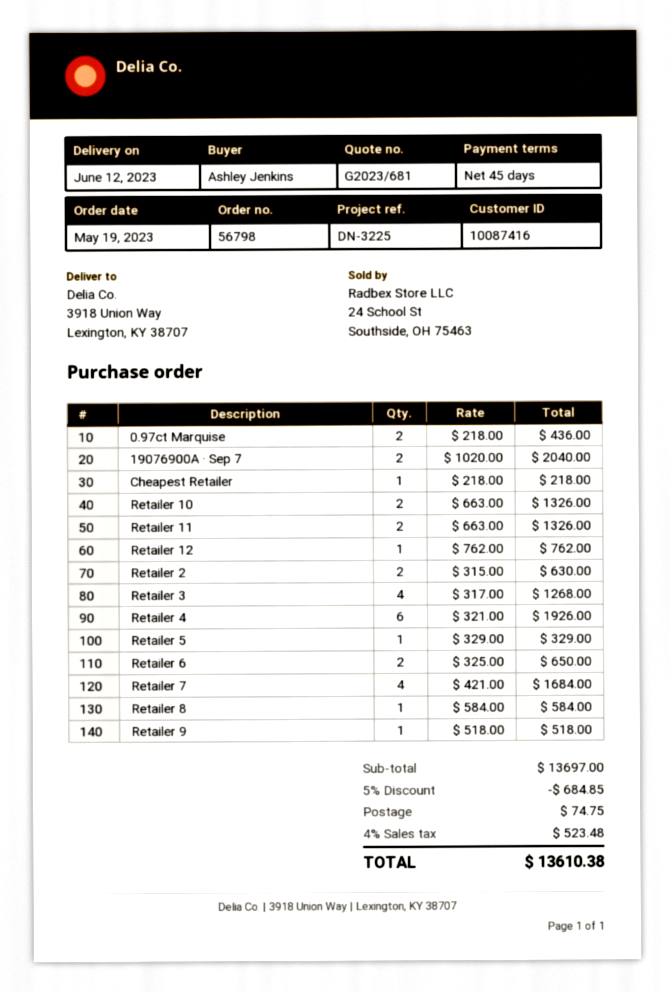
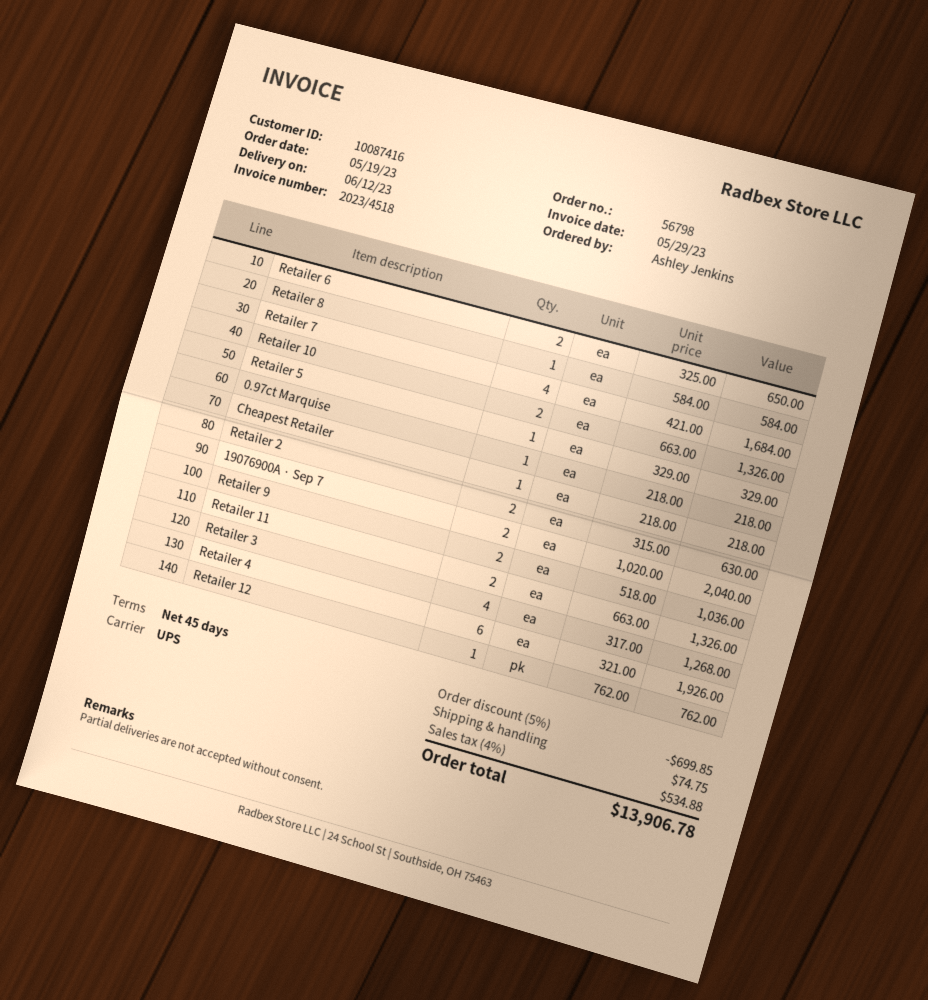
0.97ct Marquise: 2 x 218.00 = 436.00 -> 1 x 218.00 = 218.00
Retailer 9: 1 x 518.00 = 518.00 -> 2 x 518.00 = 1036.00
discount: 5% = 684.85 -> 5% = 699.85
tax: 4% = 523.48 -> 4% = 534.88
total: 13610.38 -> 13906.78

